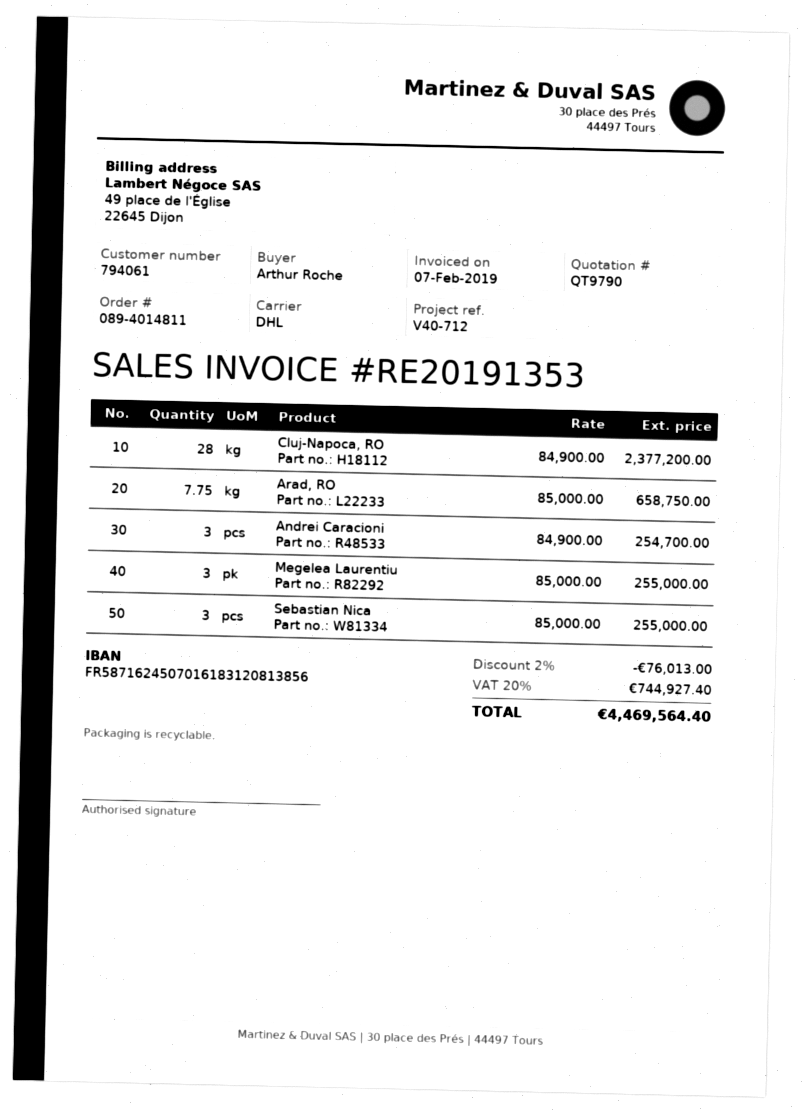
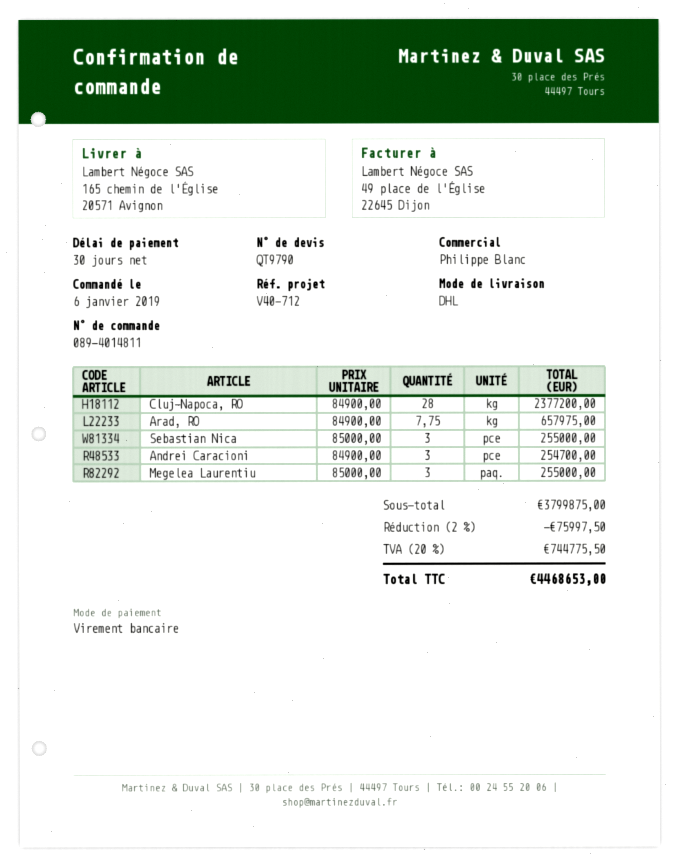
Arad, RO: 7.75 x 85000.00 = 658750.00 -> 7.75 x 84900.00 = 657975.00
discount: 2% = 76013.00 -> 2% = 75997.50
tax: 20% = 744927.40 -> 20% = 744775.50
total: 4469564.40 -> 4468653.00

